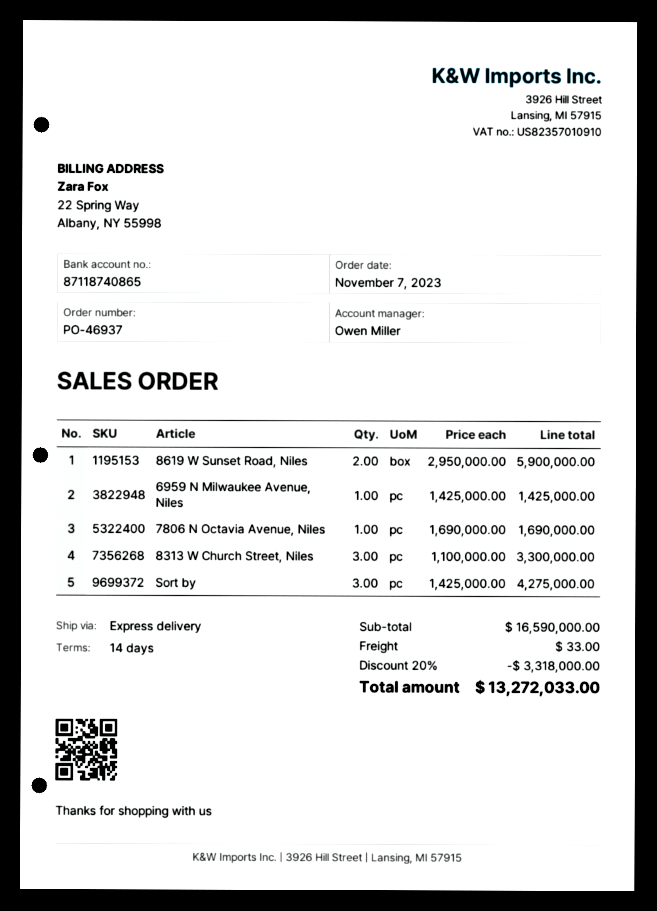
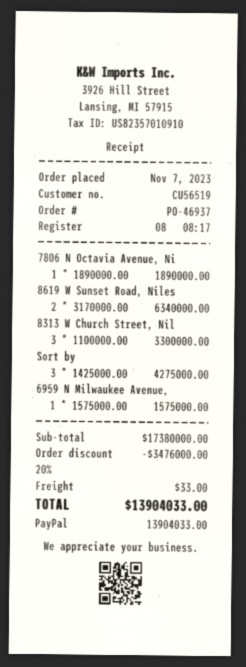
8619 W Sunset Road, Niles: 2 x 2950000.00 = 5900000.00 -> 2 x 3170000.00 = 6340000.00
6959 N Milwaukee Avenue, Niles: 1 x 1425000.00 = 1425000.00 -> 1 x 1575000.00 = 1575000.00
7806 N Octavia Avenue, Niles: 1 x 1690000.00 = 1690000.00 -> 1 x 1890000.00 = 1890000.00
subtotal: 16590000.00 -> 17380000.00
discount: 20% = 3318000.00 -> 20% = 3476000.00
total: 13272033.00 -> 13904033.00

